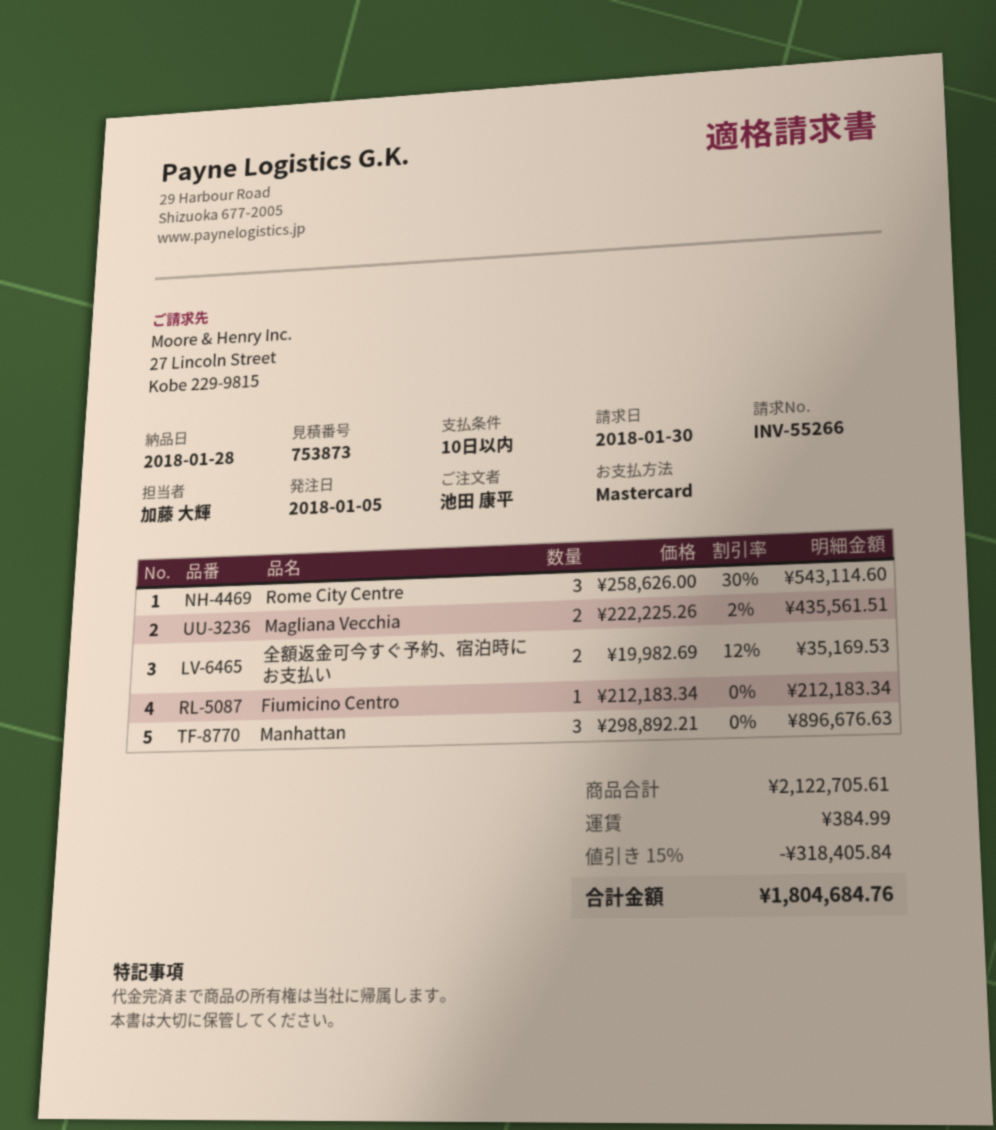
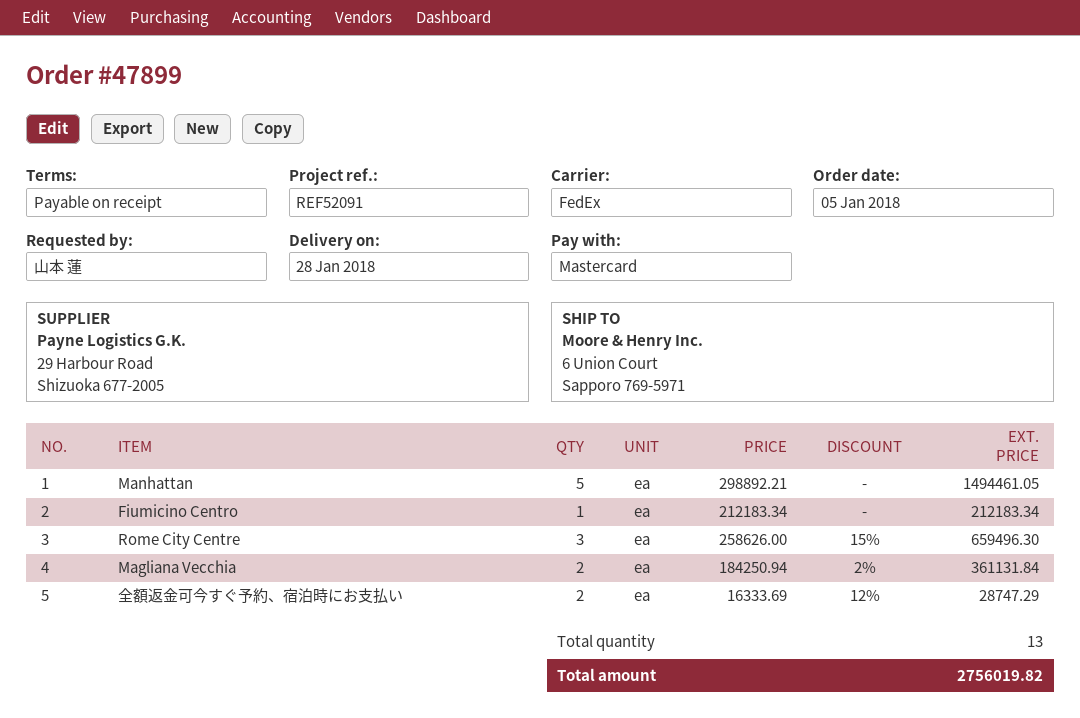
payment terms: 10 days -> on receipt
ordered by: 池田 康平 -> 山本 蓮
Rome City Centre: 3 x 258626.00 - 30% = 543114.60 -> 3 x 258626.00 - 15% = 659496.30
Magliana Vecchia: 2 x 222225.26 - 2% = 435561.51 -> 2 x 184250.94 - 2% = 361131.84
全額返金可今すぐ予約、宿泊時にお支払い: 2 x 19982.69 - 12% = 35169.53 -> 2 x 16333.69 - 12% = 28747.29
Manhattan: 3 x 298892.21 = 896676.63 -> 5 x 298892.21 = 1494461.05
discount: 15% = 318405.84 -> none
shipping: 384.99 -> none
total: 1804684.76 -> 2756019.82

